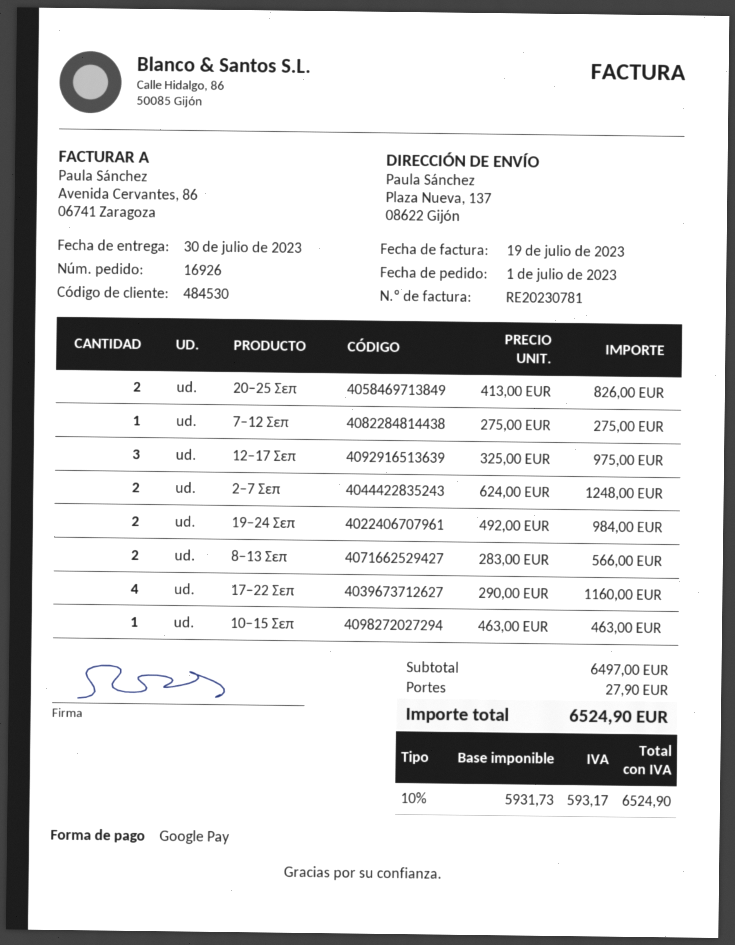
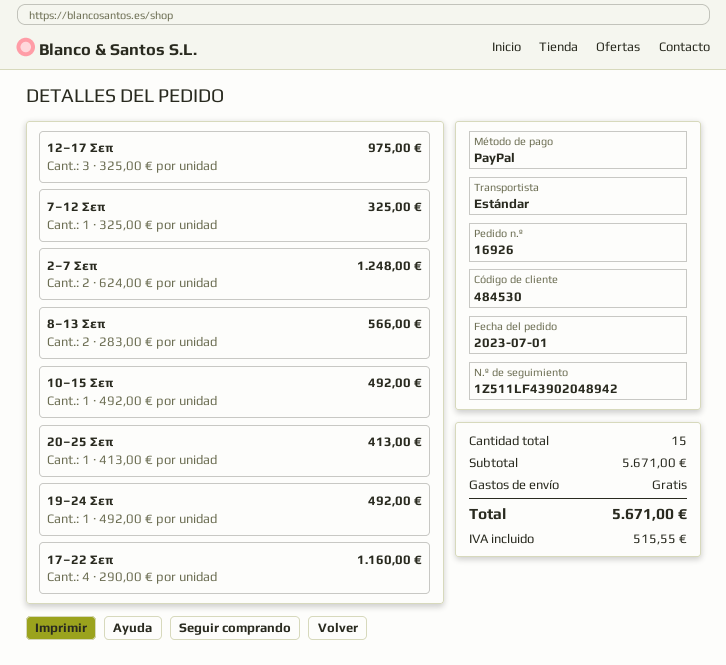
payment method: Google Pay -> PayPal
20–25 Σεπ: 2 x 413.00 = 826.00 -> 1 x 413.00 = 413.00
7–12 Σεπ: 1 x 275.00 = 275.00 -> 1 x 325.00 = 325.00
19–24 Σεπ: 2 x 492.00 = 984.00 -> 1 x 492.00 = 492.00
10–15 Σεπ: 1 x 463.00 = 463.00 -> 1 x 492.00 = 492.00
subtotal: 6497.00 -> 5671.00
shipping: 27.90 -> 0.00
tax: 593.17 -> 515.55
total: 6524.90 -> 5671.00

